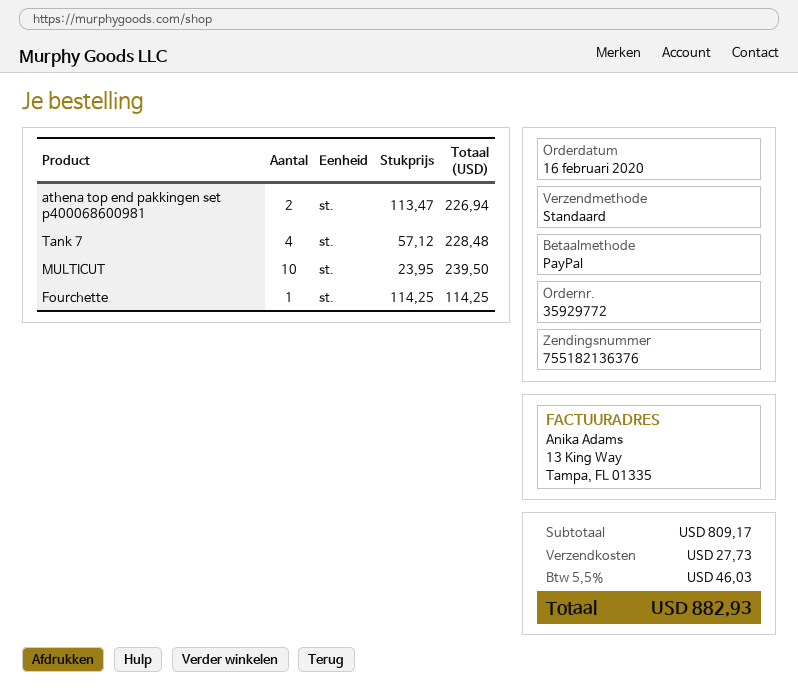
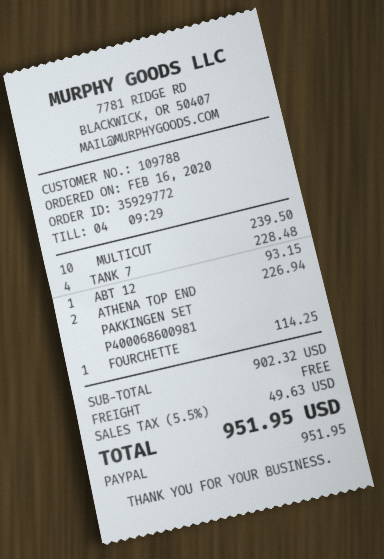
ABT 12: none -> 1 for 93.15
subtotal: 809.17 -> 902.32
shipping: 27.73 -> 0.00
tax: 5.5% = 46.03 -> 5.5% = 49.63
total: 882.93 -> 951.95

